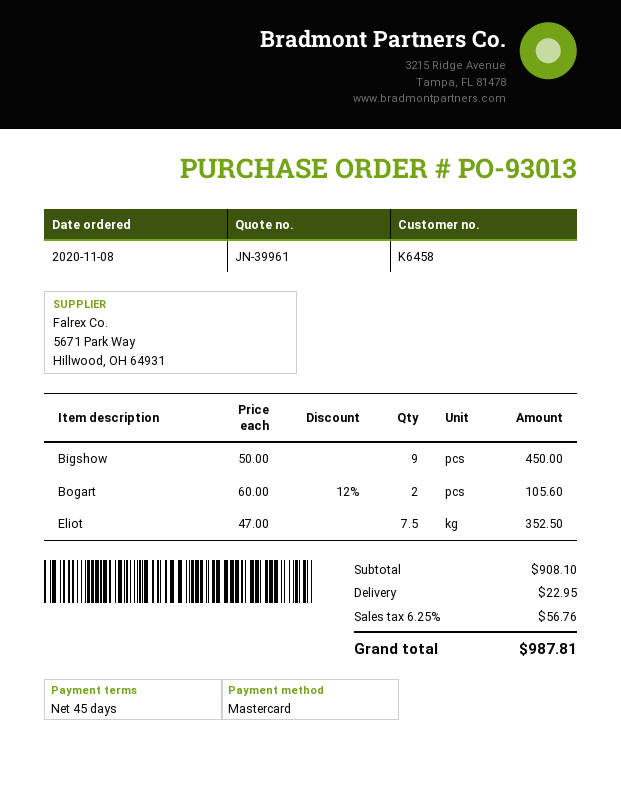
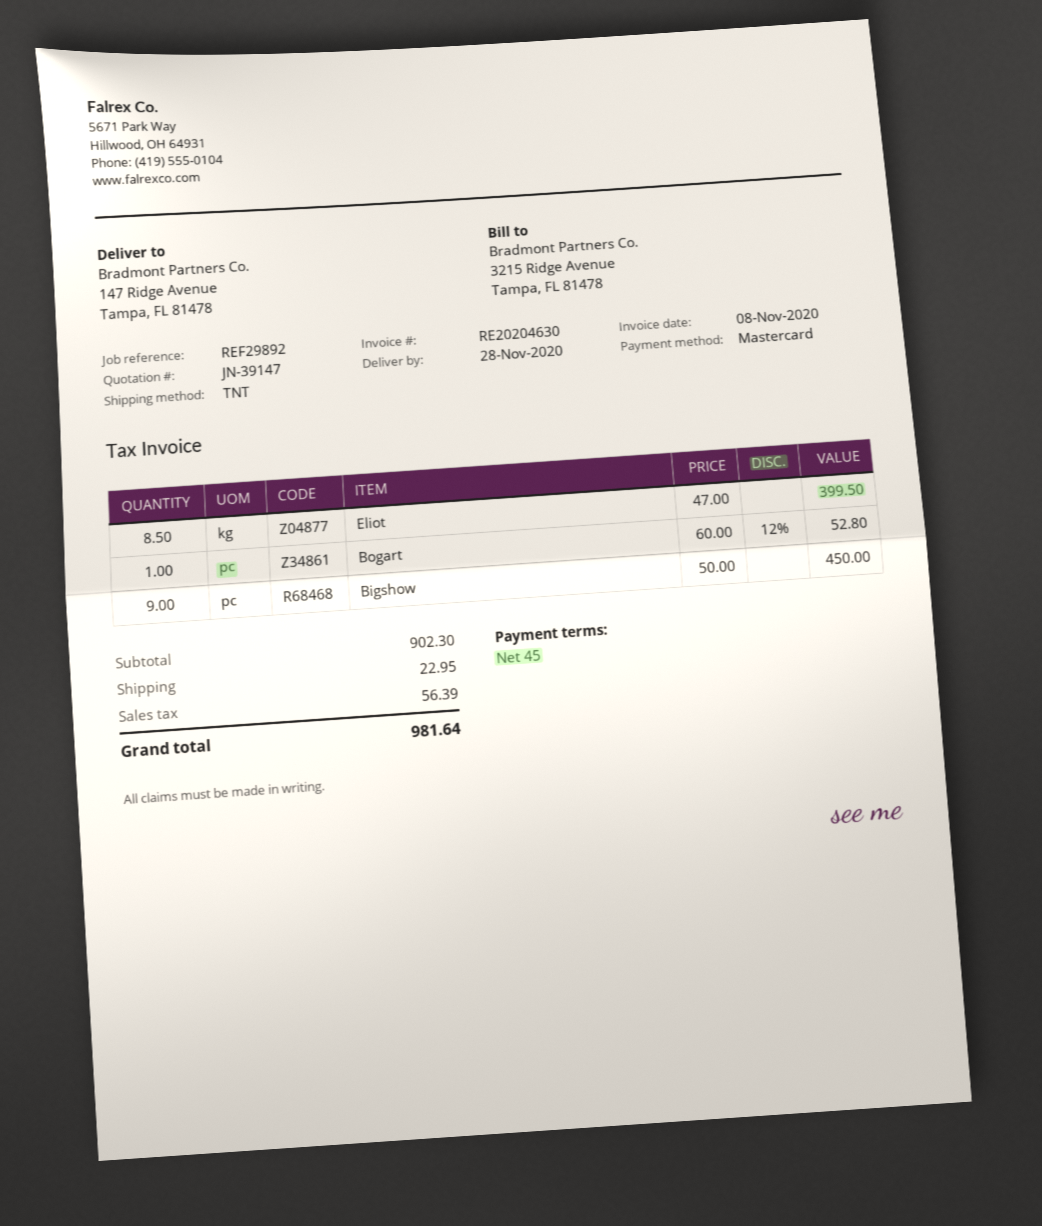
quote number: JN-39961 -> JN-39147
Bogart: 2 x 60.00 - 12% = 105.60 -> 1 x 60.00 - 12% = 52.80
Eliot: 7.5 x 47.00 = 352.50 -> 8.5 x 47.00 = 399.50
subtotal: 908.10 -> 902.30
tax: 56.76 -> 56.39
total: 987.81 -> 981.64

